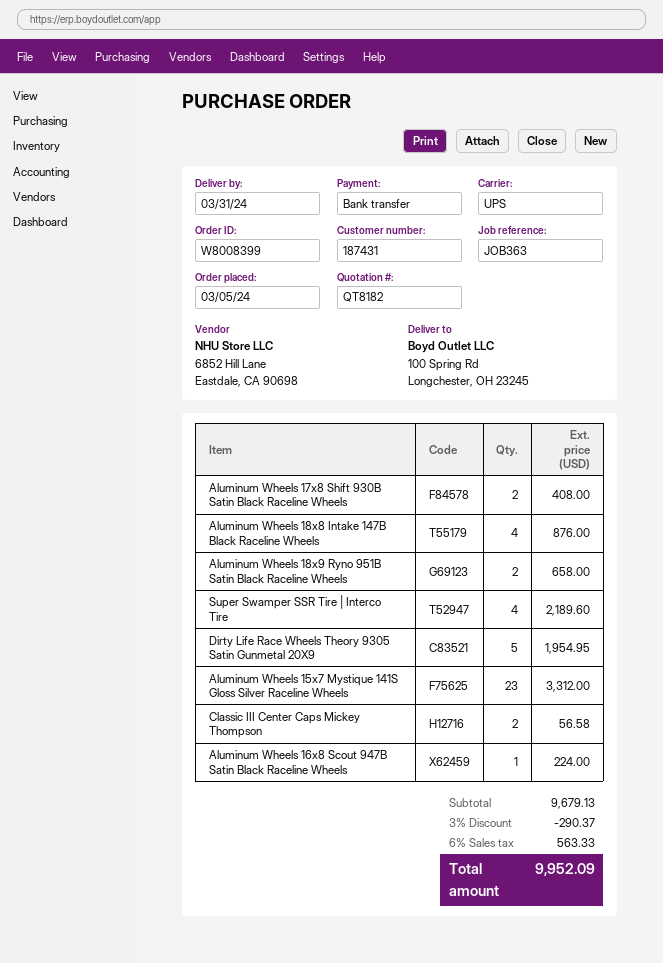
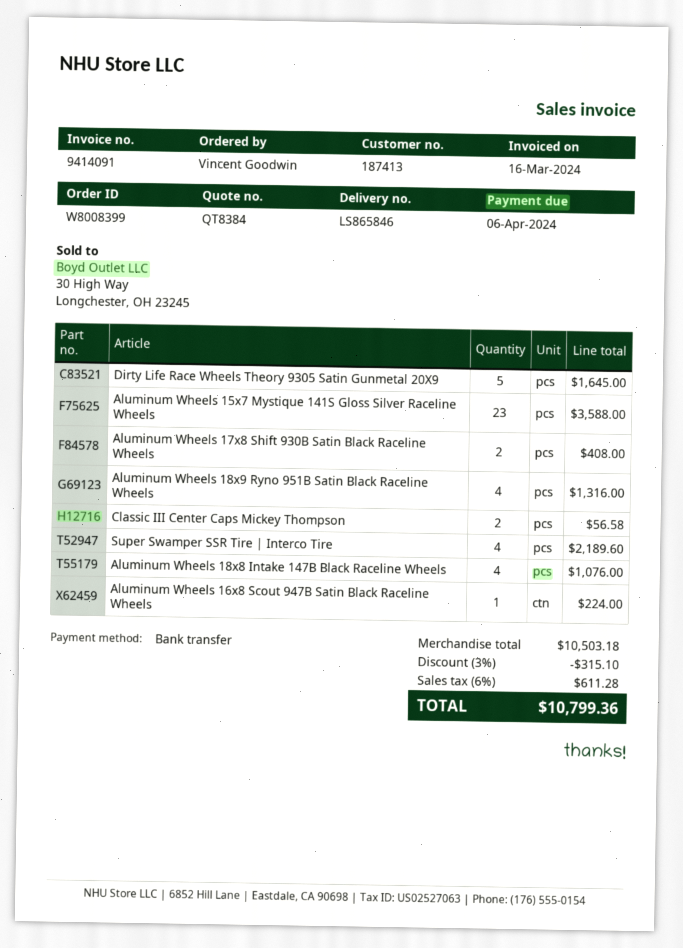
quote number: QT8182 -> QT8384
customer number: 187431 -> 187413
Aluminum Wheels 18x8 Intake 147B Black Raceline Wheels: 4 for 876.00 -> 4 for 1076.00
Aluminum Wheels 18x9 Ryno 951B Satin Black Raceline Wheels: 2 for 658.00 -> 4 for 1316.00
Dirty Life Race Wheels Theory 9305 Satin Gunmetal 20X9: 5 for 1954.95 -> 5 for 1645.00
Aluminum Wheels 15x7 Mystique 141S Gloss Silver Raceline Wheels: 23 for 3312.00 -> 23 for 3588.00
subtotal: 9679.13 -> 10503.18
discount: 3% = 290.37 -> 3% = 315.10
tax: 6% = 563.33 -> 6% = 611.28
total: 9952.09 -> 10799.36

